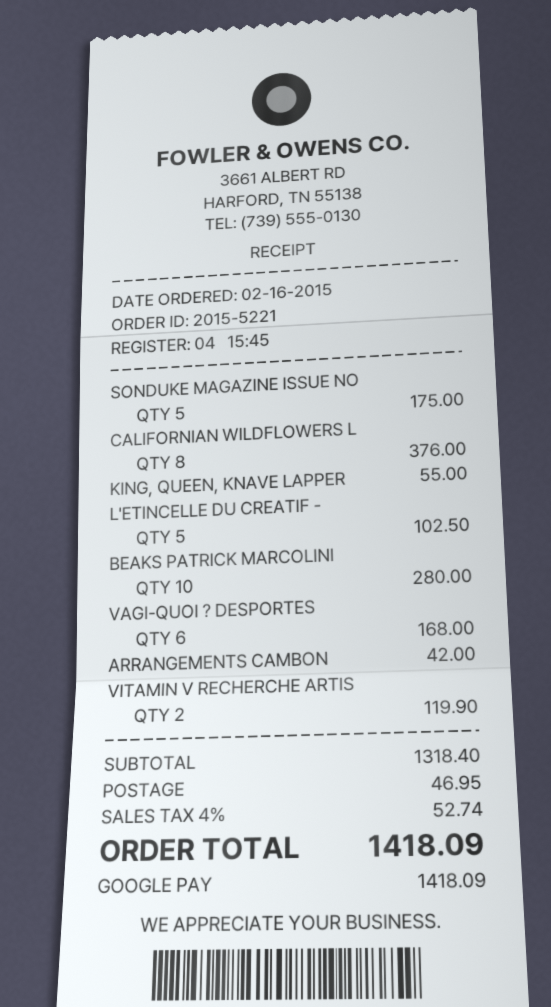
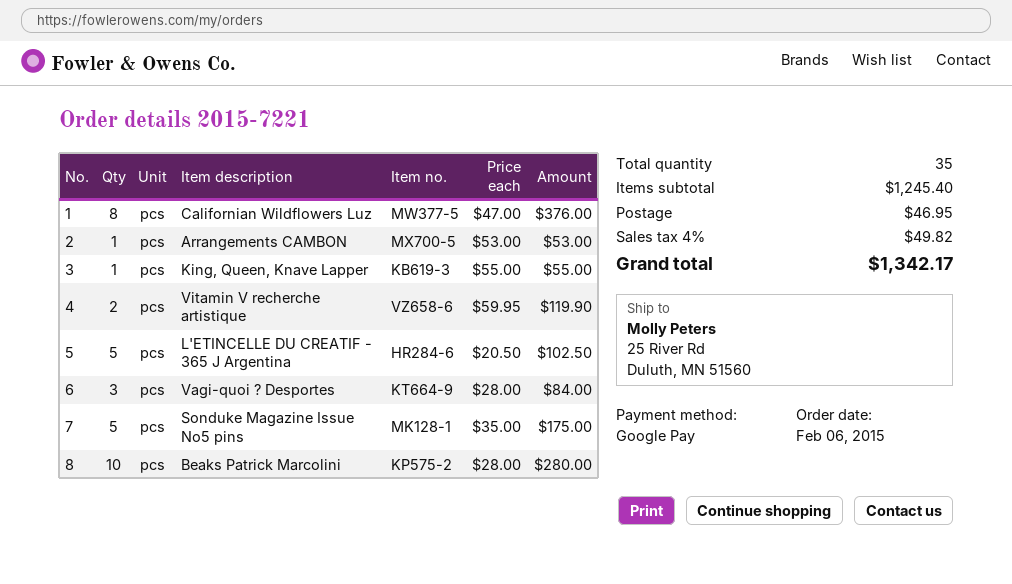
order number: 2015-5221 -> 2015-7221
order date: 2015-02-16 -> 2015-02-06
VAGI-QUOI ? DESPORTES: 6 for 168.00 -> 3 for 84.00
ARRANGEMENTS CAMBON: 1 for 42.00 -> 1 for 53.00
subtotal: 1318.40 -> 1245.40
tax: 4% = 52.74 -> 4% = 49.82
total: 1418.09 -> 1342.17

